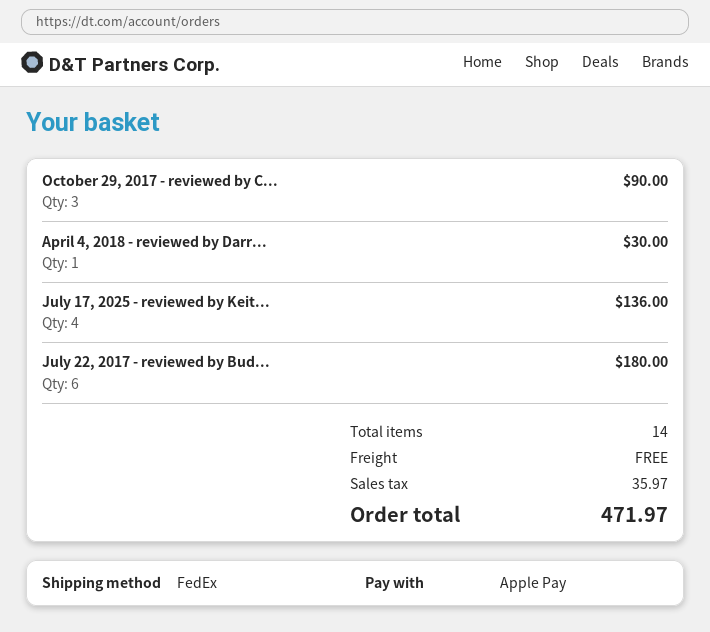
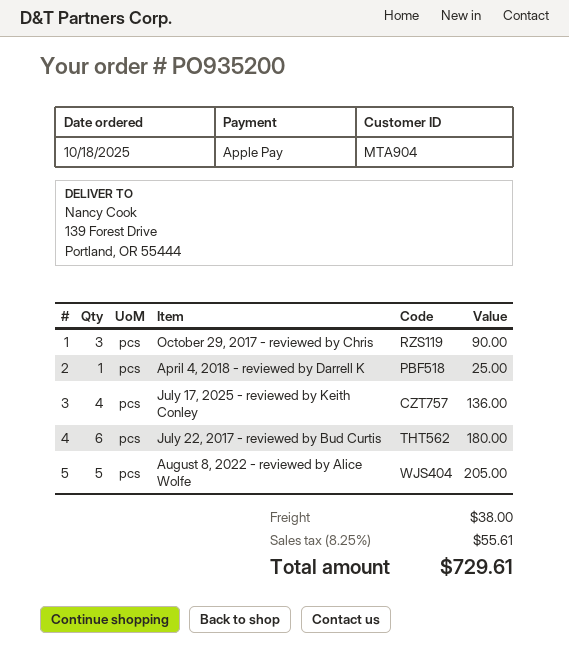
April 4, 2018 - reviewed by Darr...: 1 for 30.00 -> 1 for 25.00
August 8, 2022 - reviewed by Alice Wolfe: none -> 5 for 205.00
shipping: 0.00 -> 38.00
tax: 35.97 -> 55.61
total: 471.97 -> 729.61

